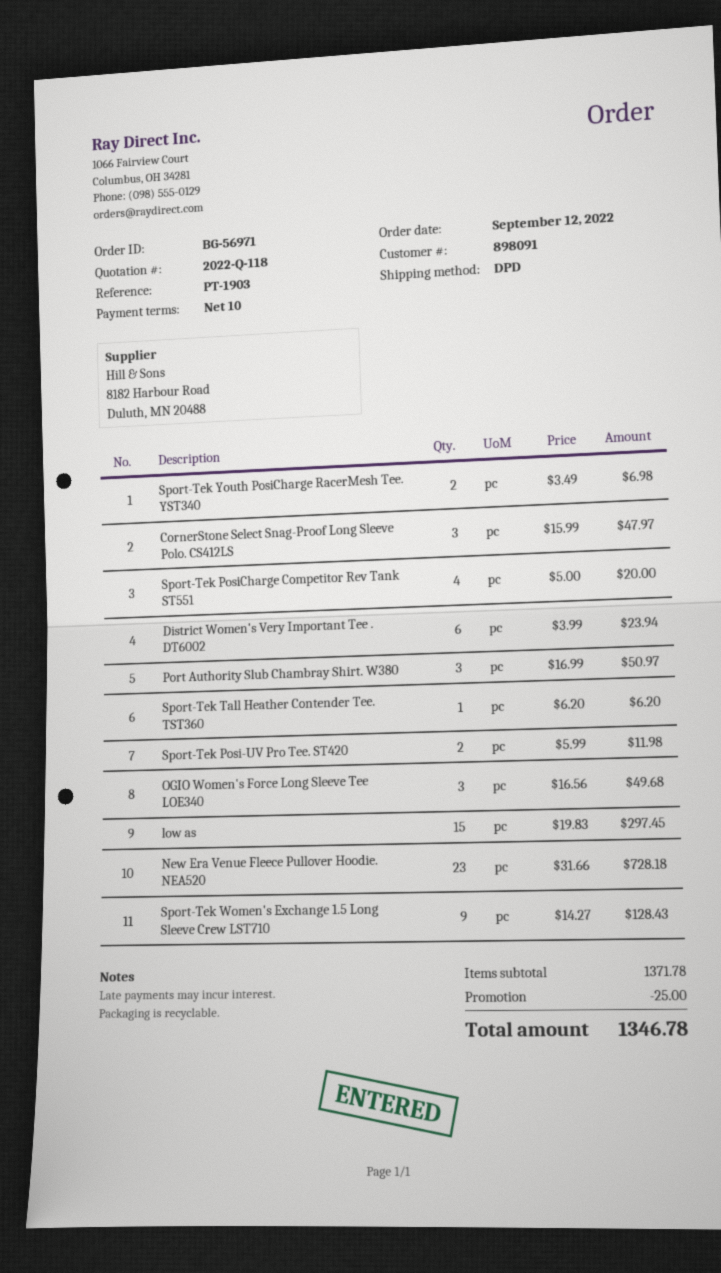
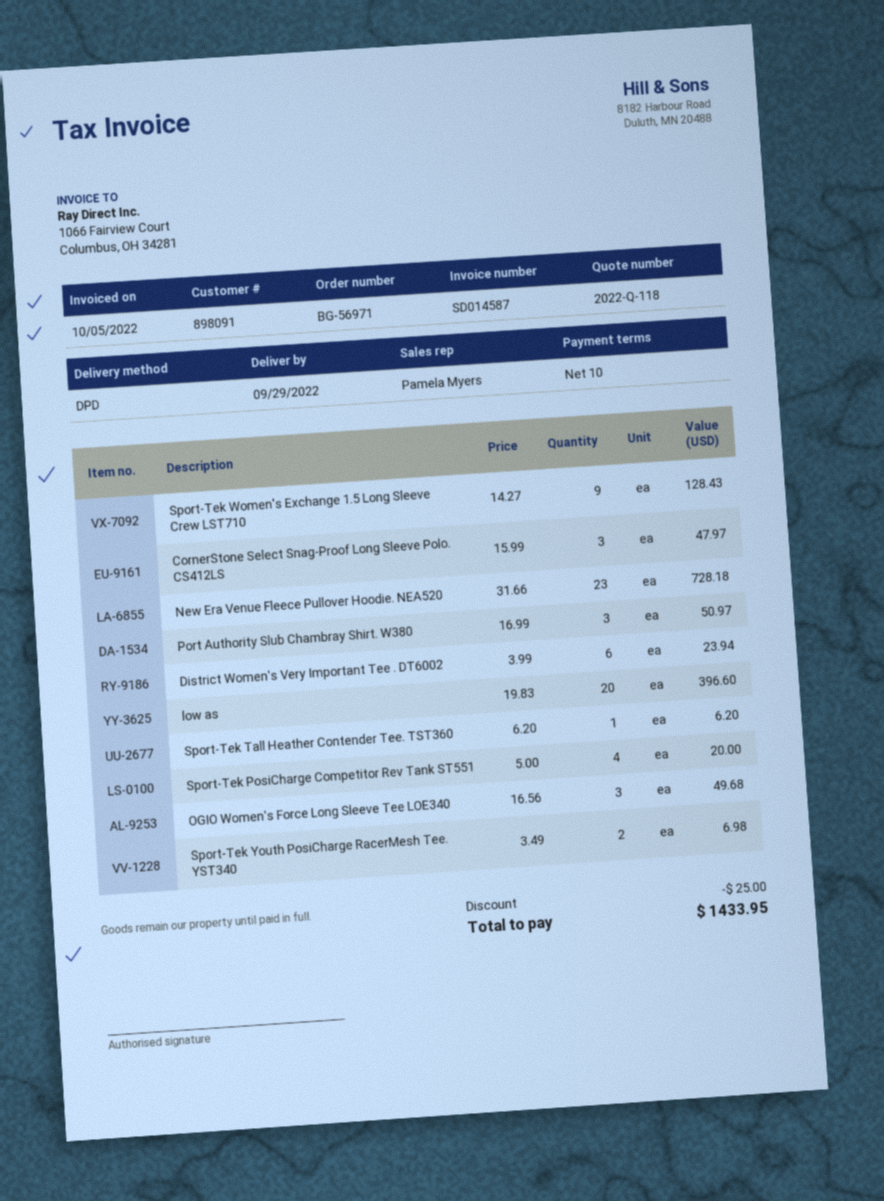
Sport-Tek Posi-UV Pro Tee. ST420: 2 x 5.99 = 11.98 -> none
low as: 15 x 19.83 = 297.45 -> 20 x 19.83 = 396.60
total: 1346.78 -> 1433.95

